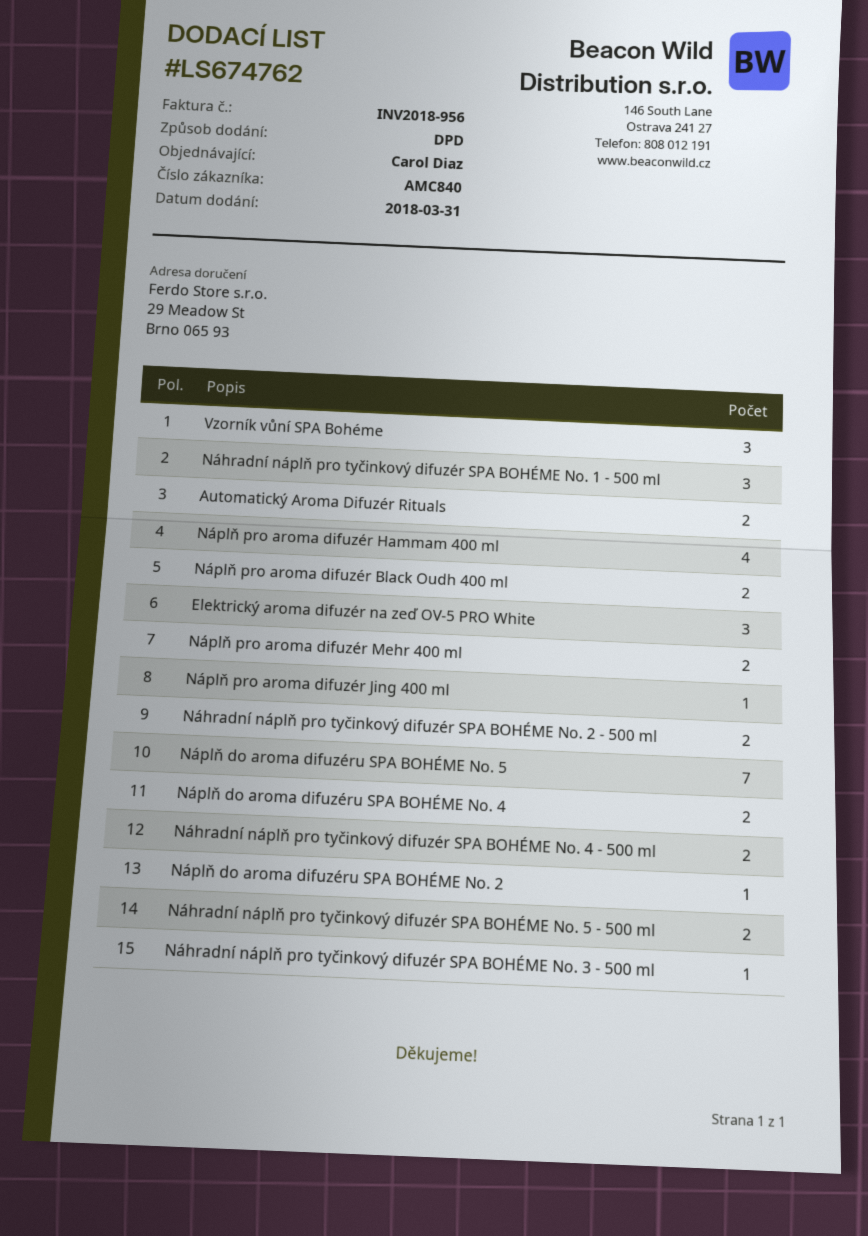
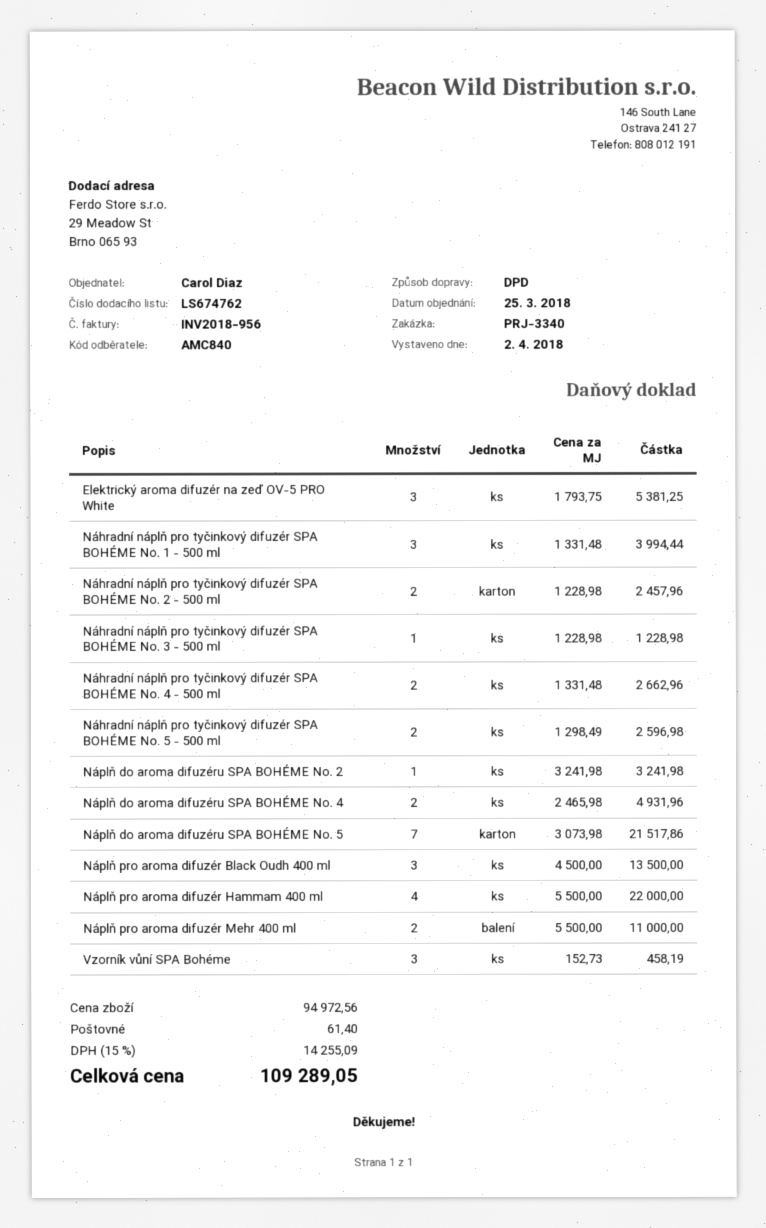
Automatický Aroma Difuzér Rituals: 2 -> none
Náplň pro aroma difuzér Black Oudh 400 ml: 2 -> 3
Náplň pro aroma difuzér Jing 400 ml: 1 -> none

